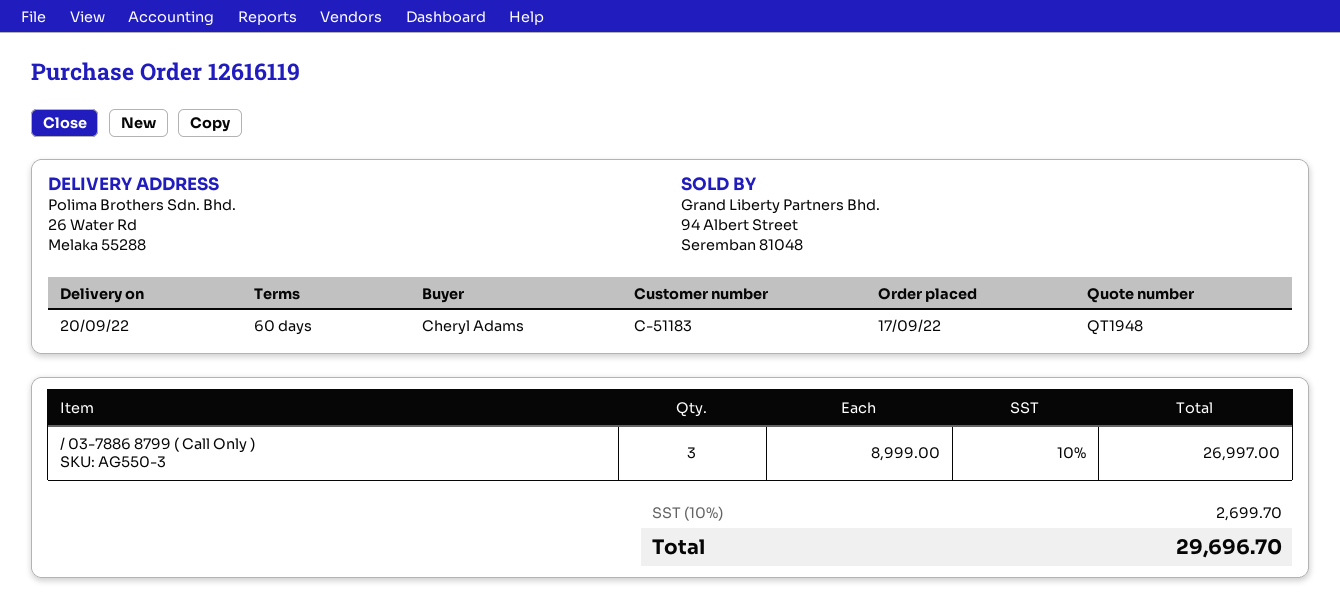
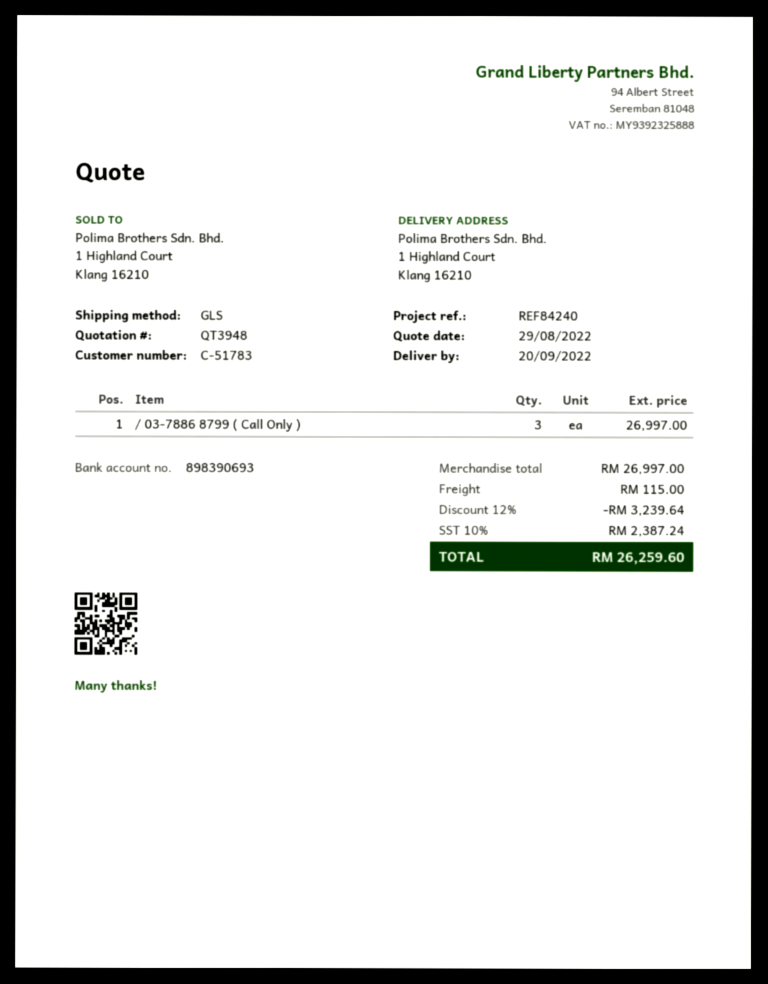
quote number: QT1948 -> QT3948
customer number: C-51183 -> C-51783
ship to: 26 Water Rd, Melaka 55288 -> 1 Highland Court, Klang 16210
discount: none -> 12% = 3239.64
shipping: none -> 115.00
tax: 10% = 2699.70 -> 10% = 2387.24
total: 29696.70 -> 26259.60

